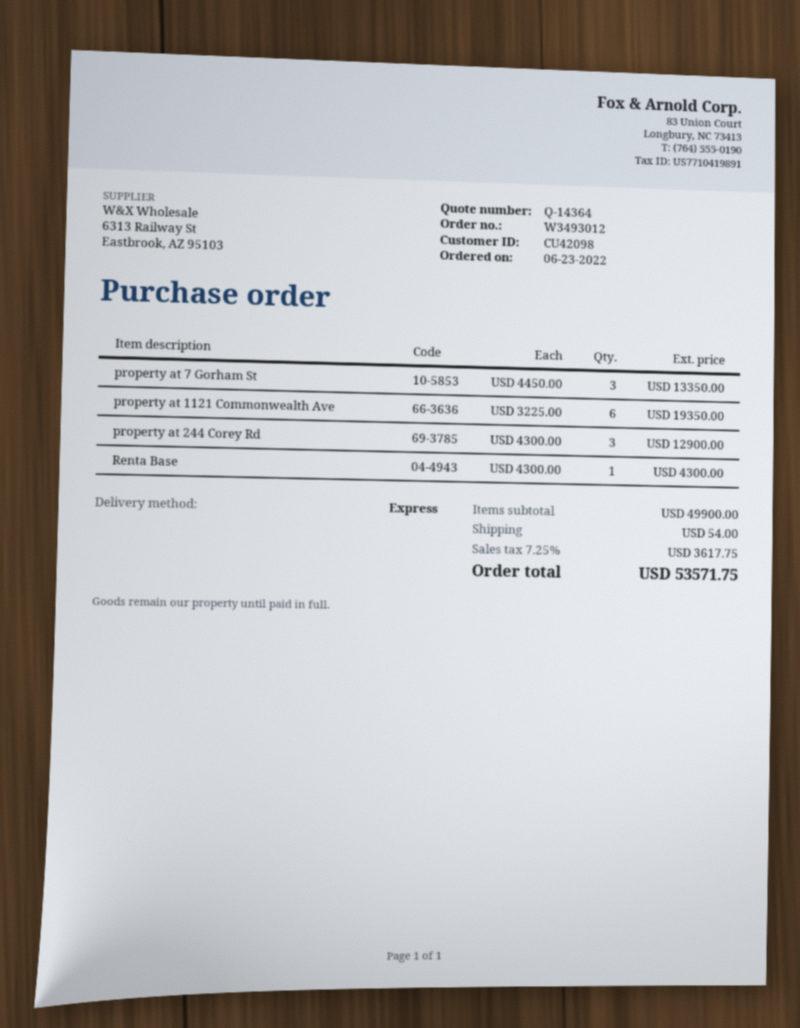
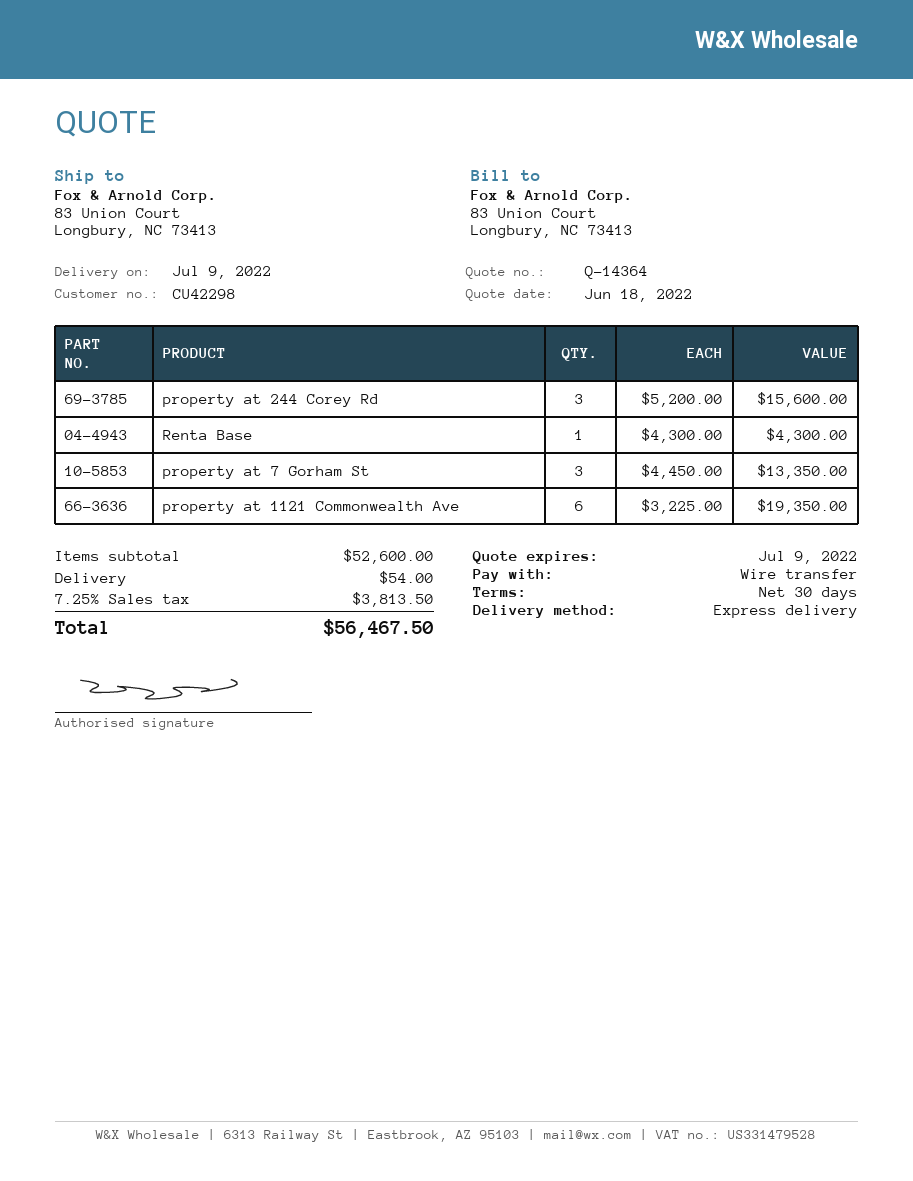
customer number: CU42098 -> CU42298
property at 244 Corey Rd: 3 x 4300.00 = 12900.00 -> 3 x 5200.00 = 15600.00
subtotal: 49900.00 -> 52600.00
tax: 7.25% = 3617.75 -> 7.25% = 3813.50
total: 53571.75 -> 56467.50

